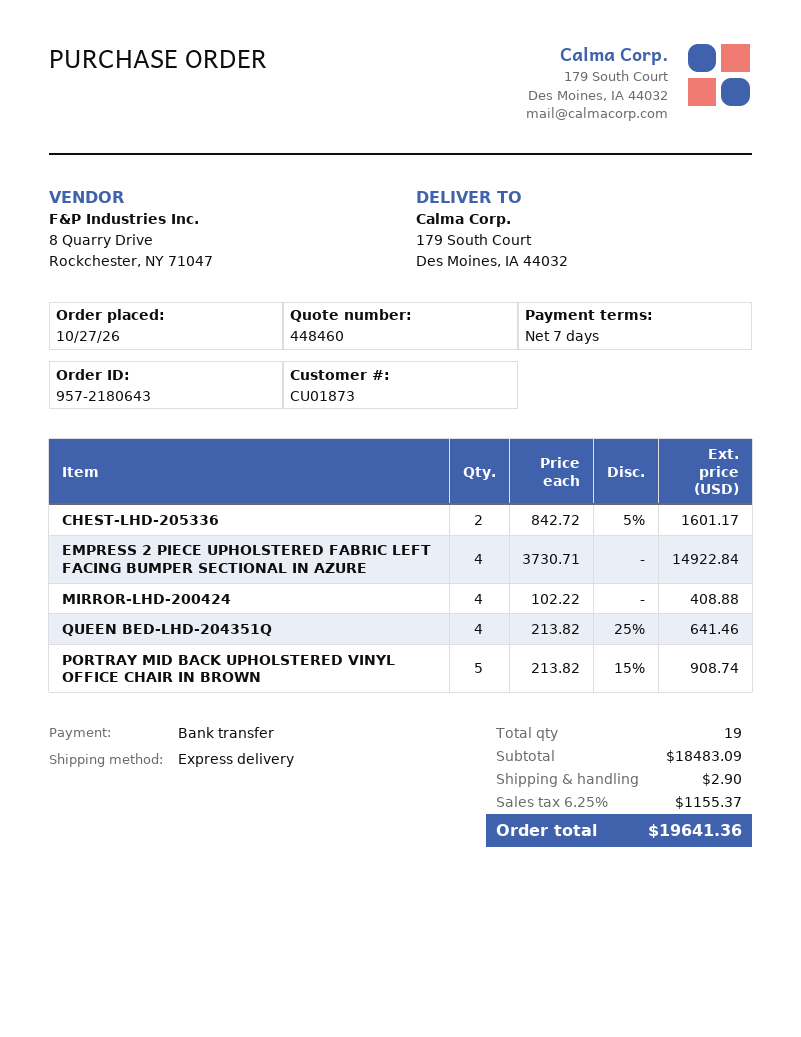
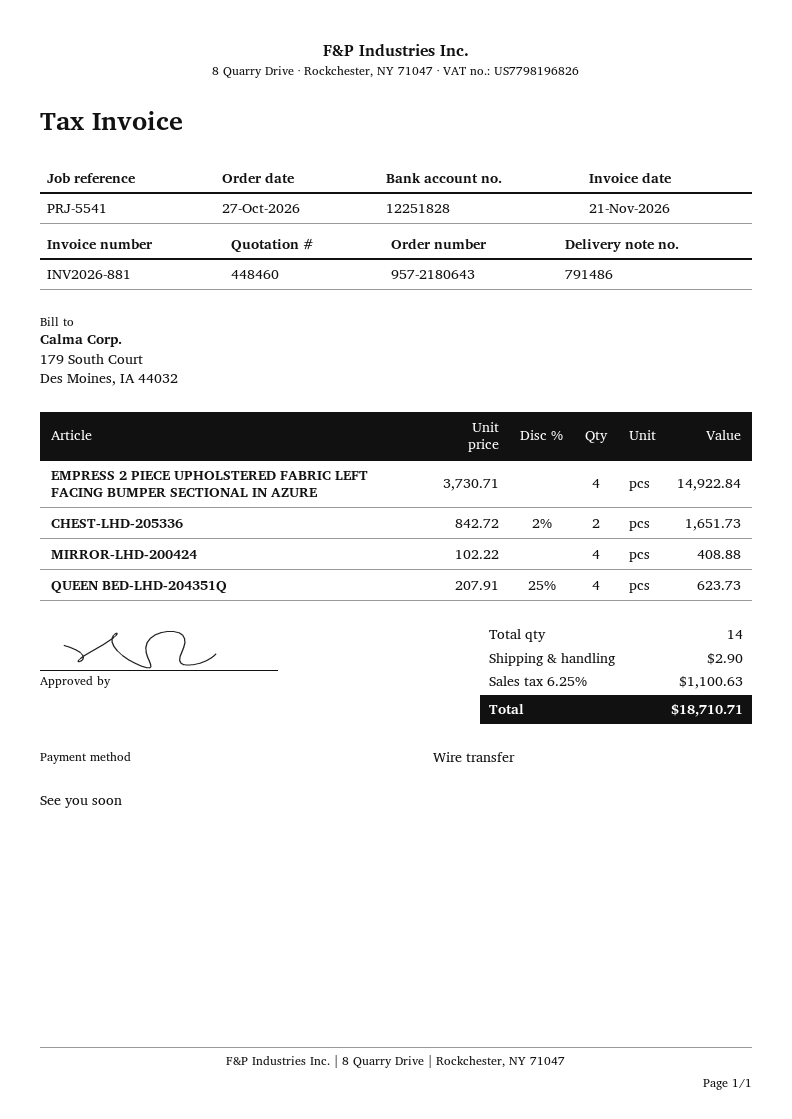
CHEST-LHD-205336: 2 x 842.72 - 5% = 1601.17 -> 2 x 842.72 - 2% = 1651.73
QUEEN BED-LHD-204351Q: 4 x 213.82 - 25% = 641.46 -> 4 x 207.91 - 25% = 623.73
PORTRAY MID BACK UPHOLSTERED VINYL OFFICE CHAIR IN BROWN: 5 x 213.82 - 15% = 908.74 -> none
total quantity: 19 -> 14
tax: 6.25% = 1155.37 -> 6.25% = 1100.63
total: 19641.36 -> 18710.71

